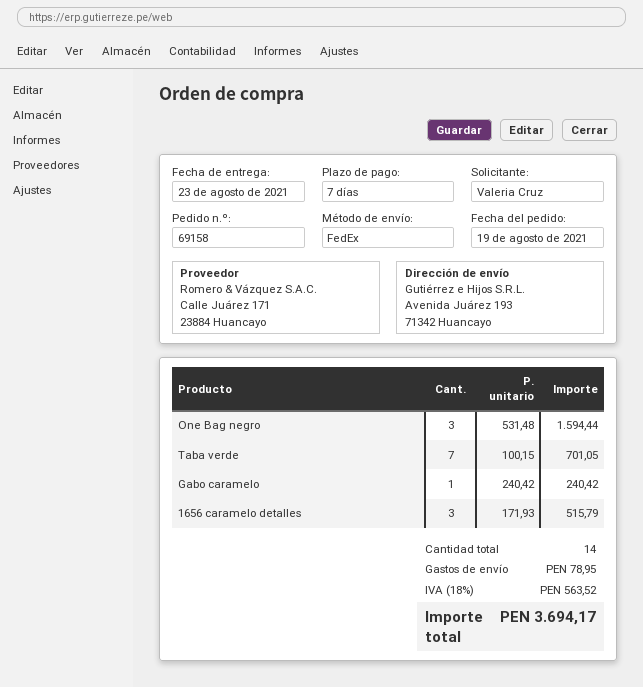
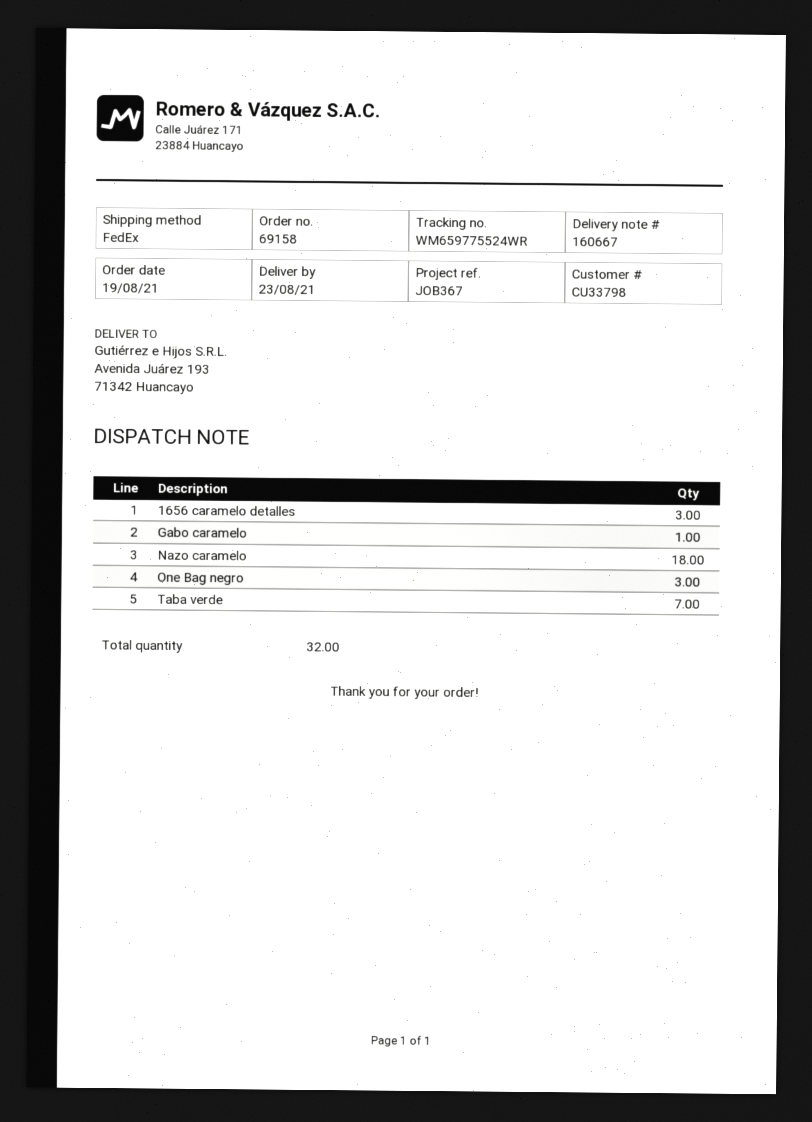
Nazo caramelo: none -> 18
total quantity: 14 -> 32

